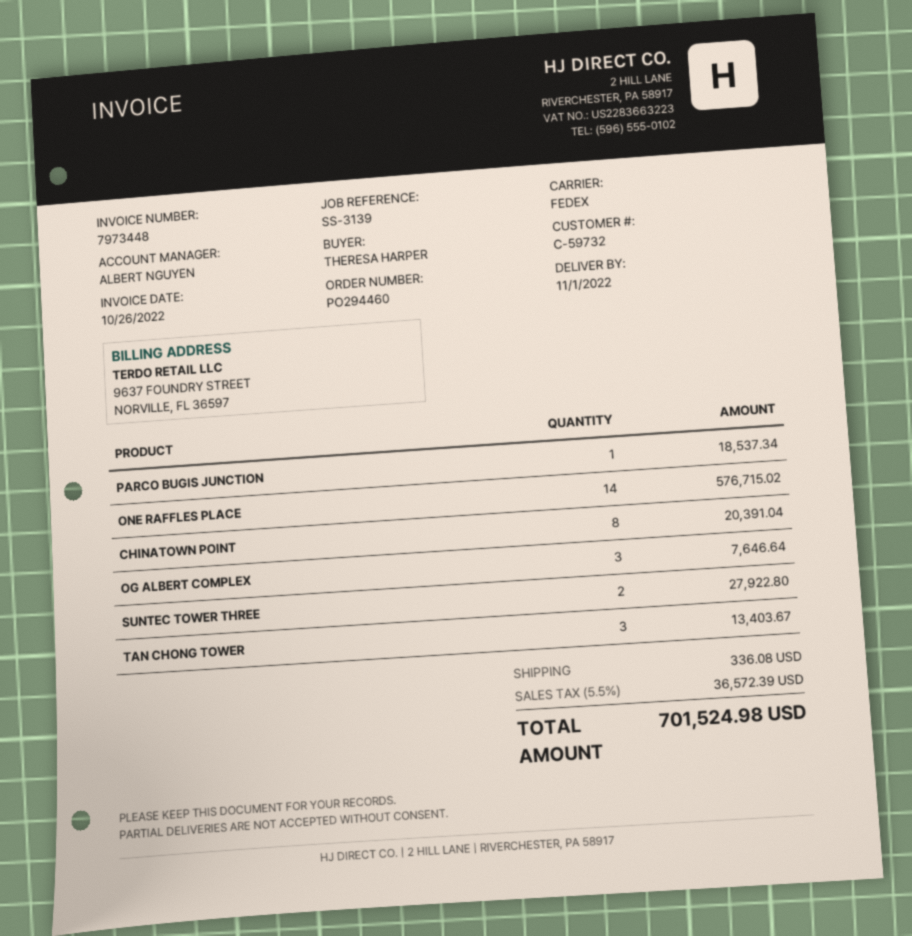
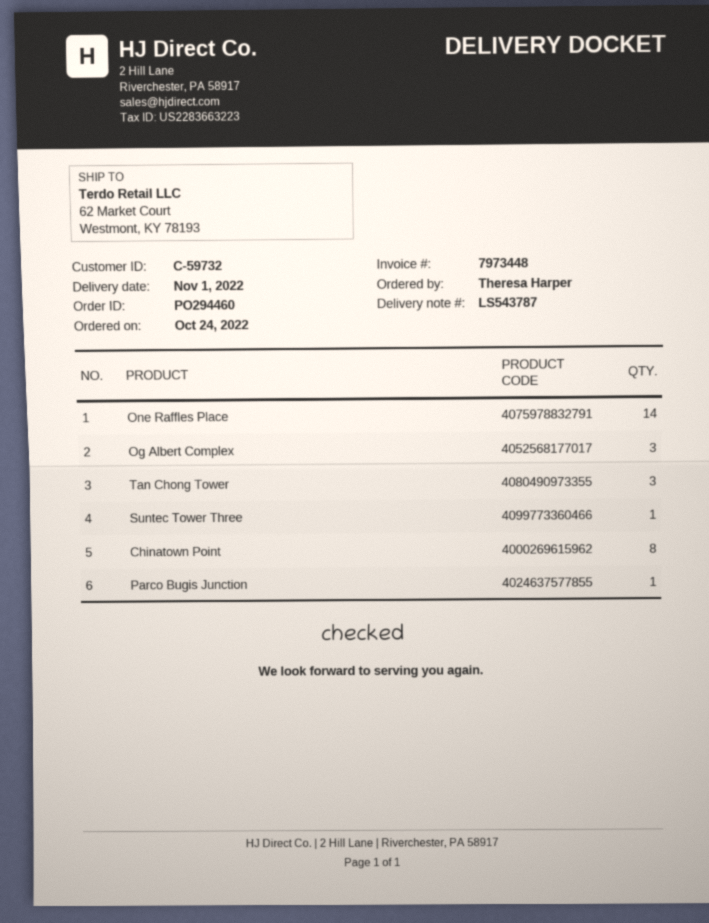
SUNTEC TOWER THREE: 2 -> 1

